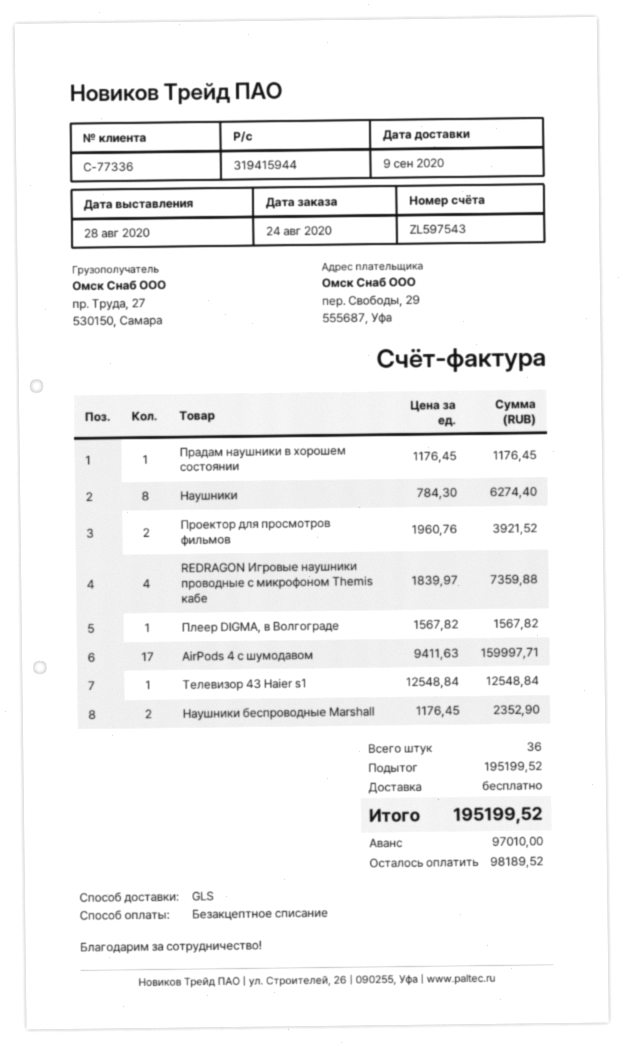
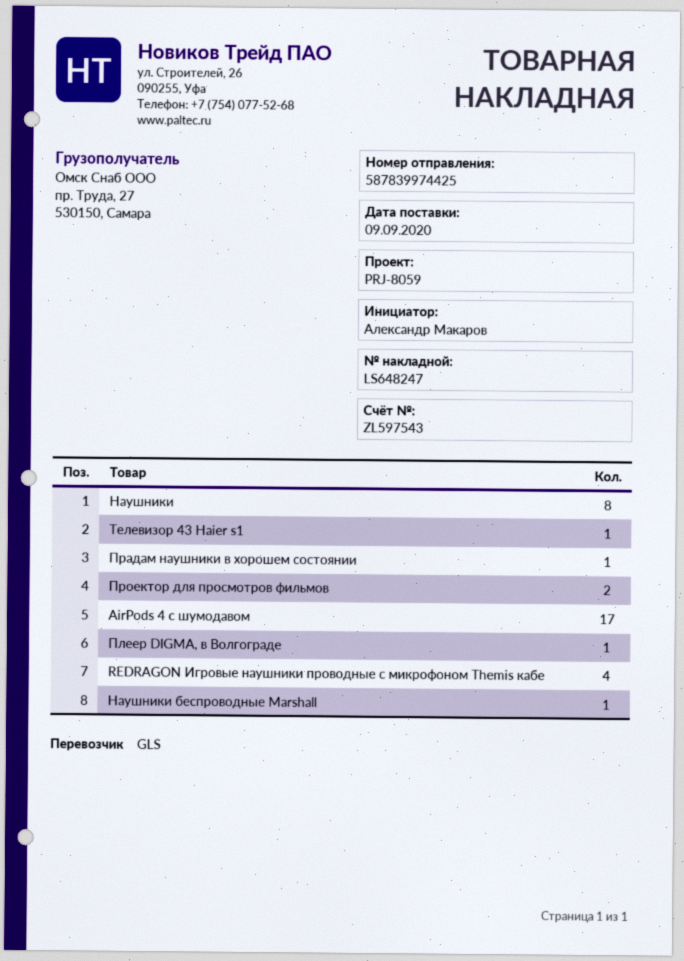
Наушники беспроводные Marshall: 2 -> 1

